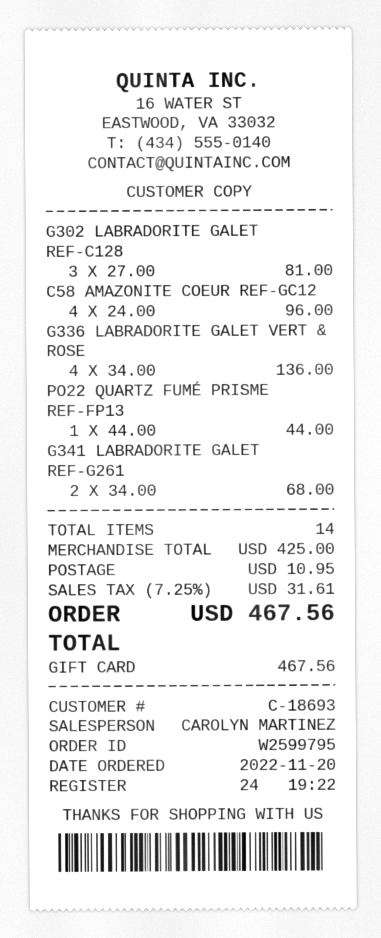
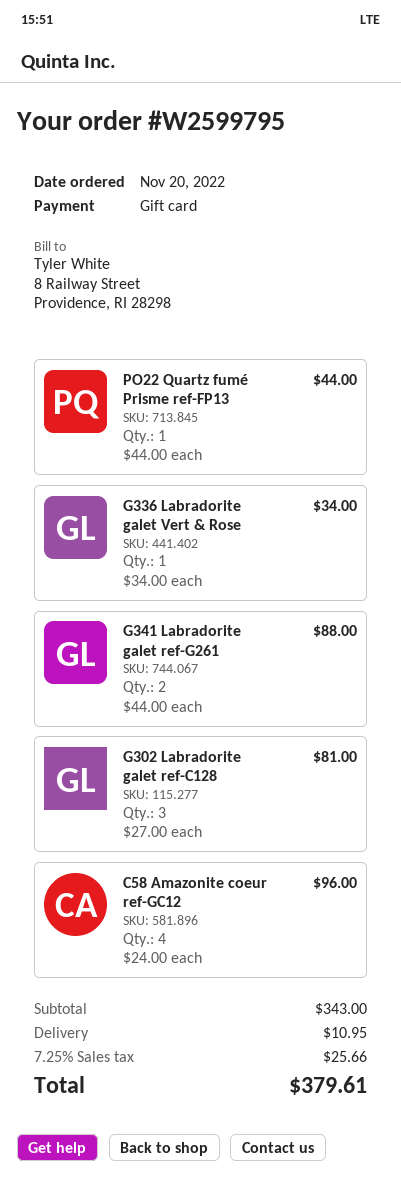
G336 LABRADORITE GALET VERT & ROSE: 4 x 34.00 = 136.00 -> 1 x 34.00 = 34.00
G341 LABRADORITE GALET REF-G261: 2 x 34.00 = 68.00 -> 2 x 44.00 = 88.00
subtotal: 425.00 -> 343.00
tax: 7.25% = 31.61 -> 7.25% = 25.66
total: 467.56 -> 379.61

